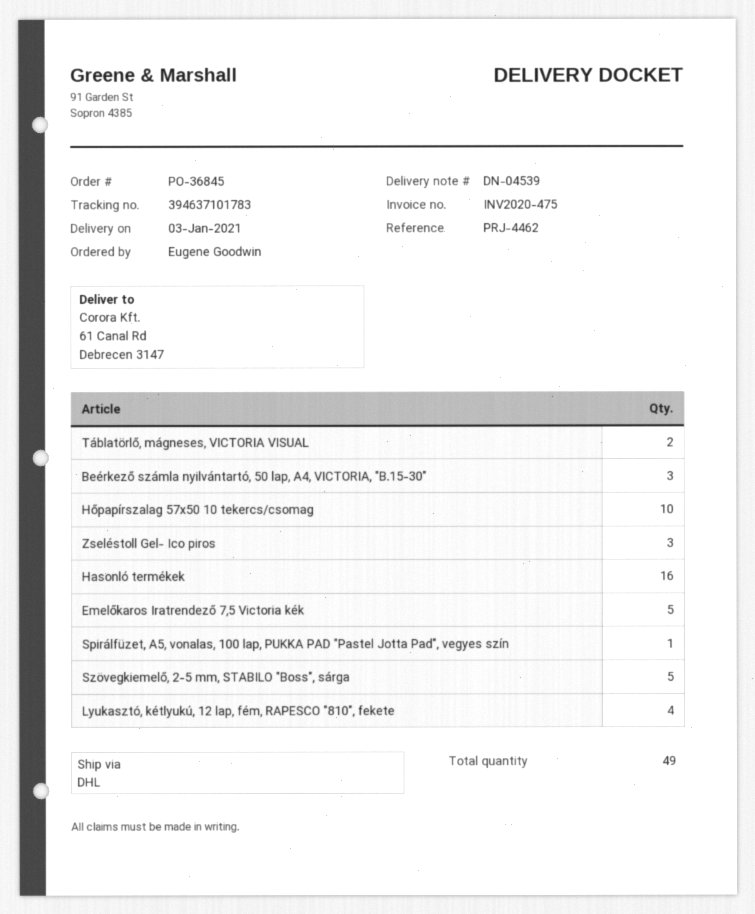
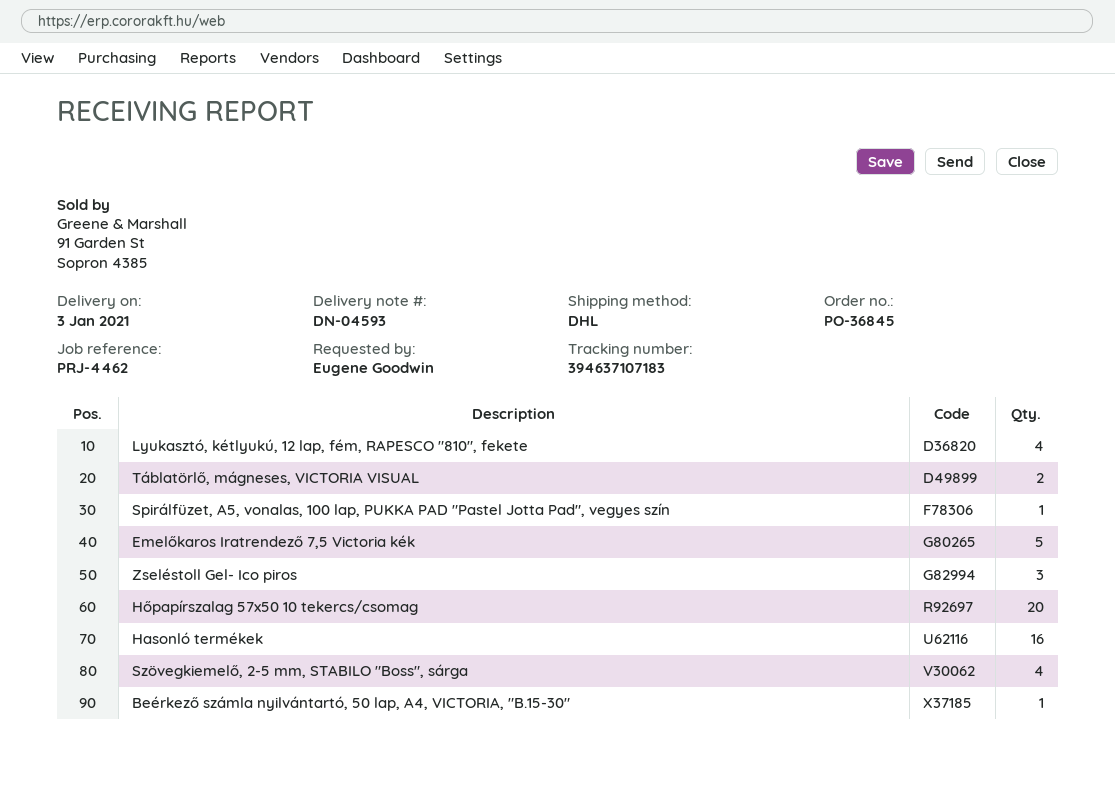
delivery note number: DN-04539 -> DN-04593
tracking number: 394637101783 -> 394637107183
Beérkező számla nyilvántartó, 50 lap, A4, VICTORIA, "B.15-30": 3 -> 1
Hőpapírszalag 57x50 10 tekercs/csomag: 10 -> 20
Szövegkiemelő, 2-5 mm, STABILO "Boss", sárga: 5 -> 4

